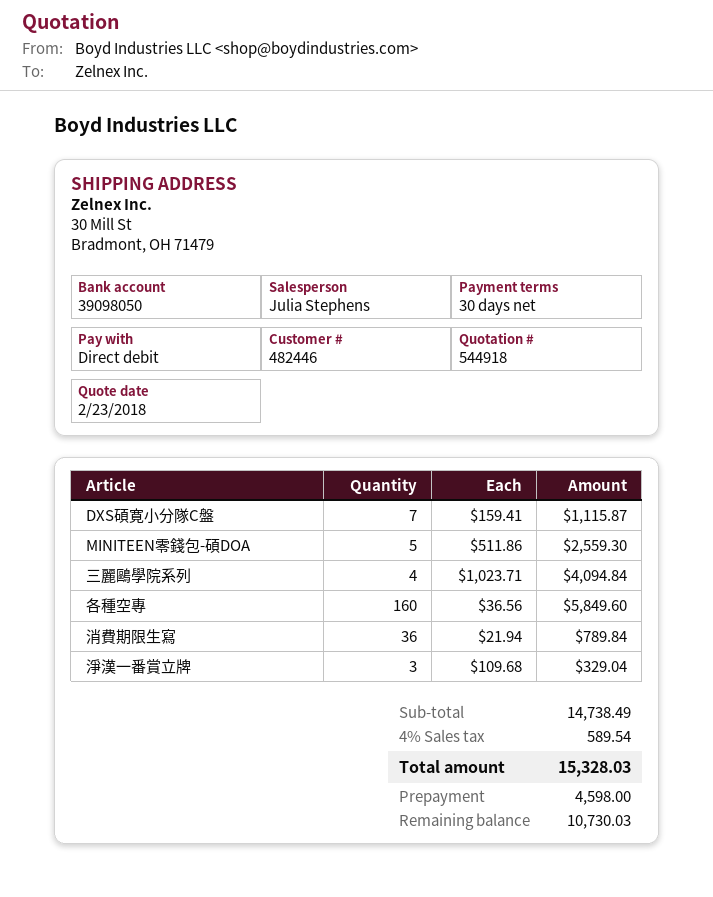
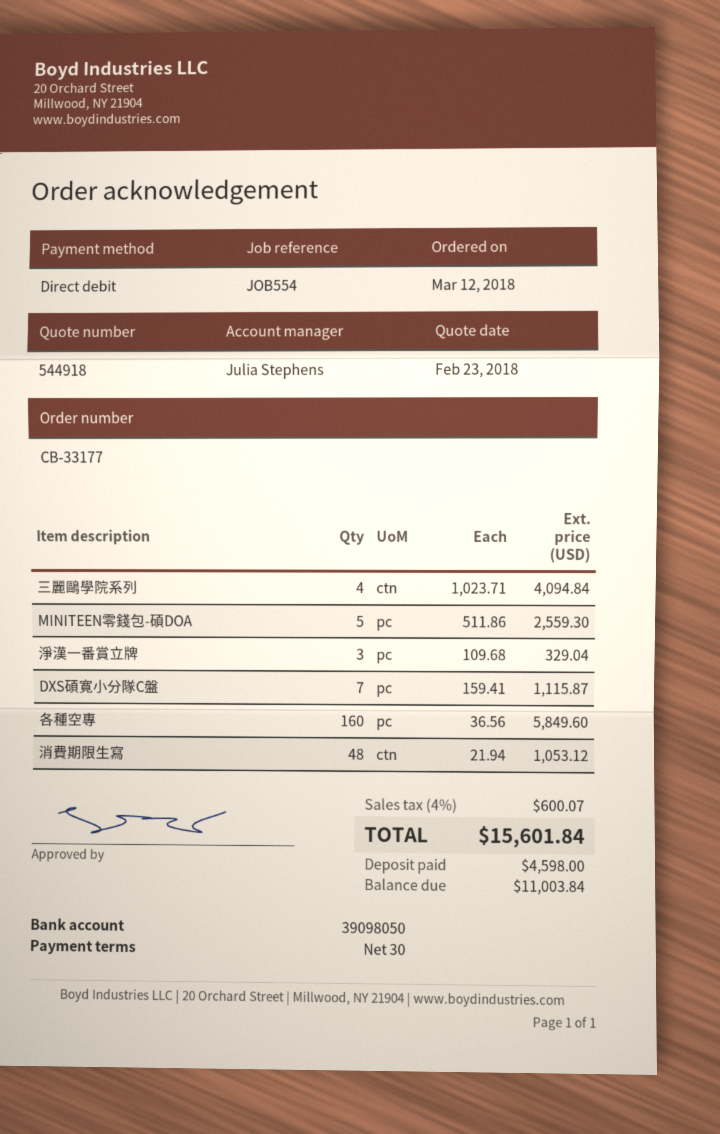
消費期限生寫: 36 x 21.94 = 789.84 -> 48 x 21.94 = 1053.12
tax: 4% = 589.54 -> 4% = 600.07
total: 15328.03 -> 15601.84
balance: 10730.03 -> 11003.84

